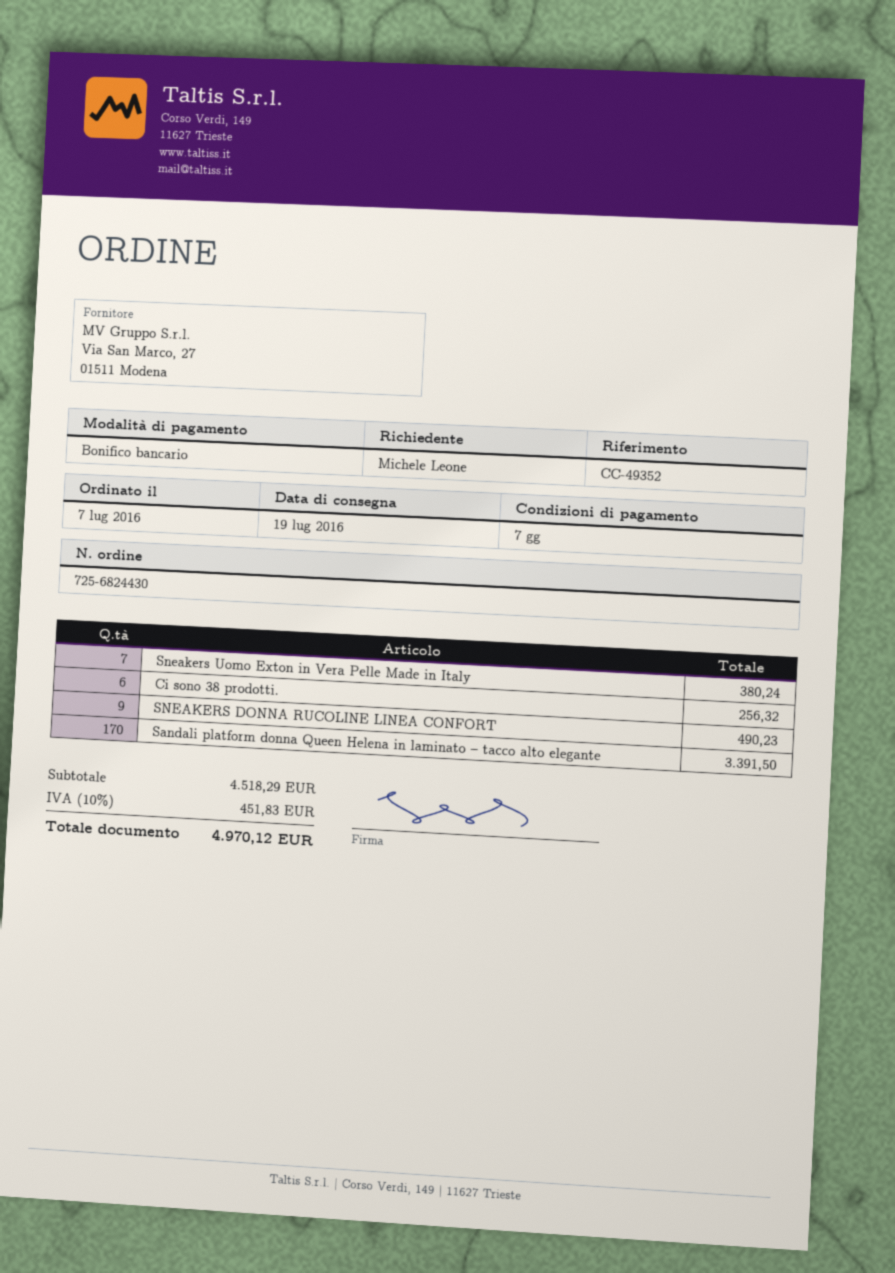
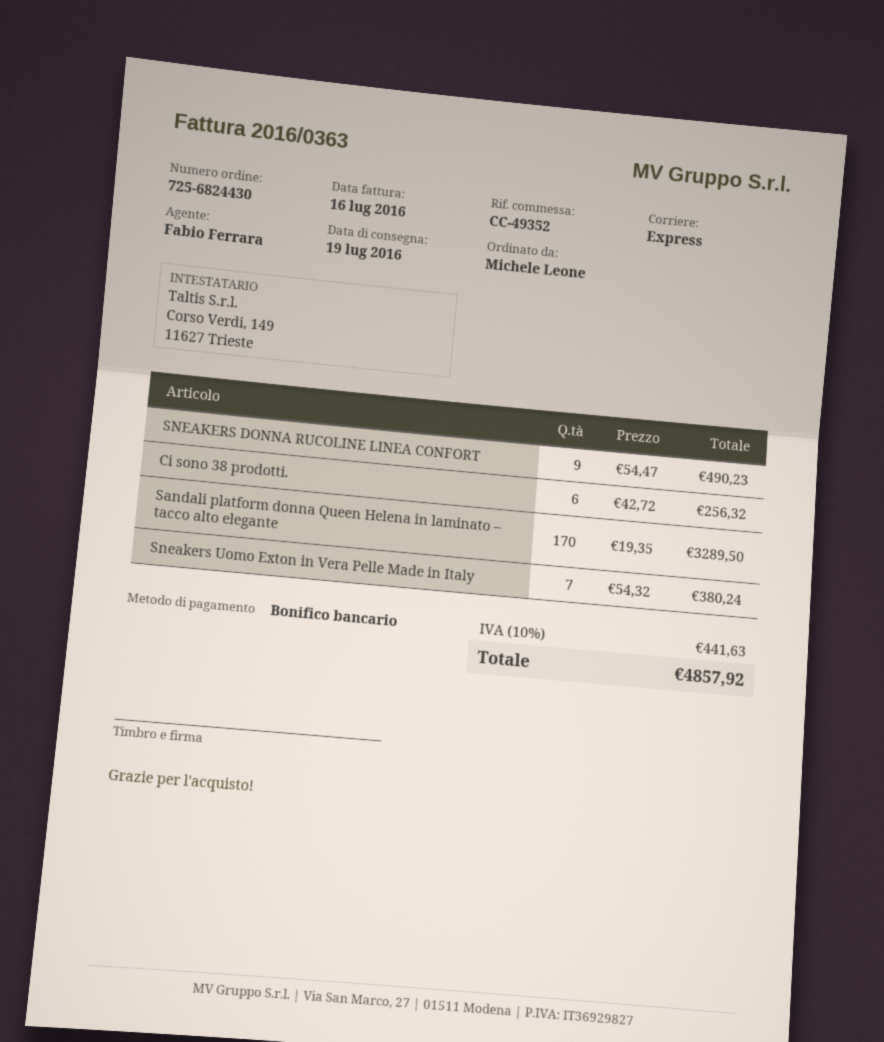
Sandali platform donna Queen Helena in laminato – tacco alto elegante: 170 for 3391.50 -> 170 for 3289.50
tax: 10% = 451.83 -> 10% = 441.63
total: 4970.12 -> 4857.92

